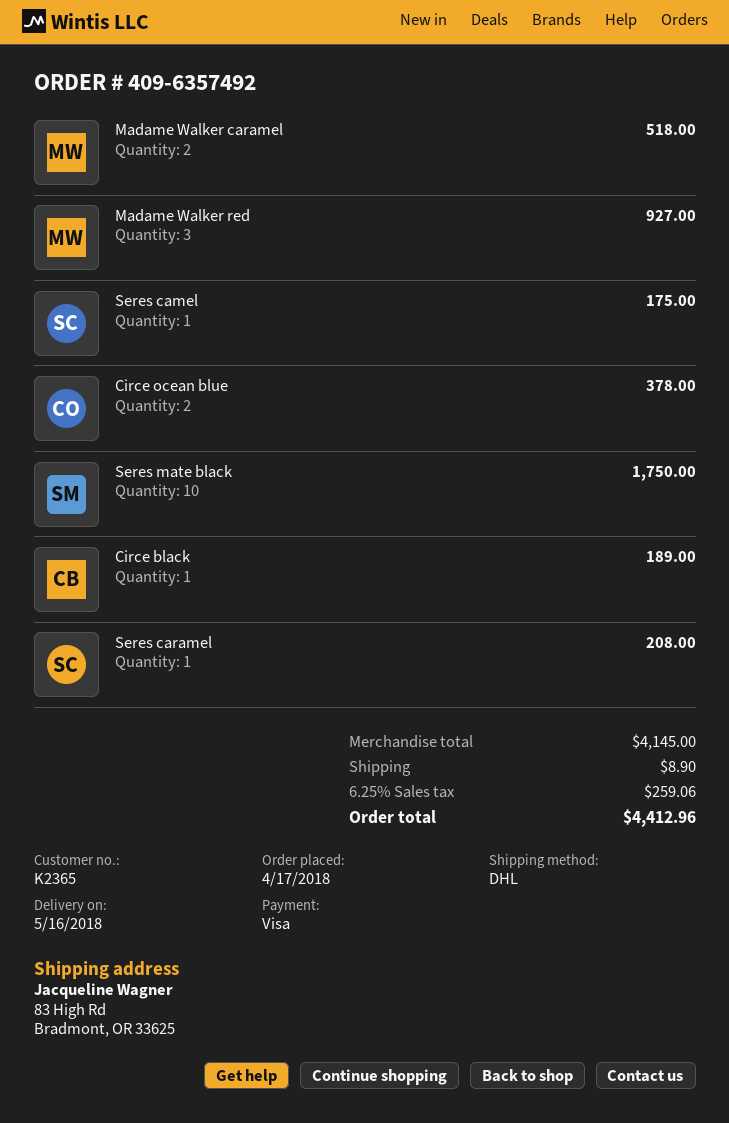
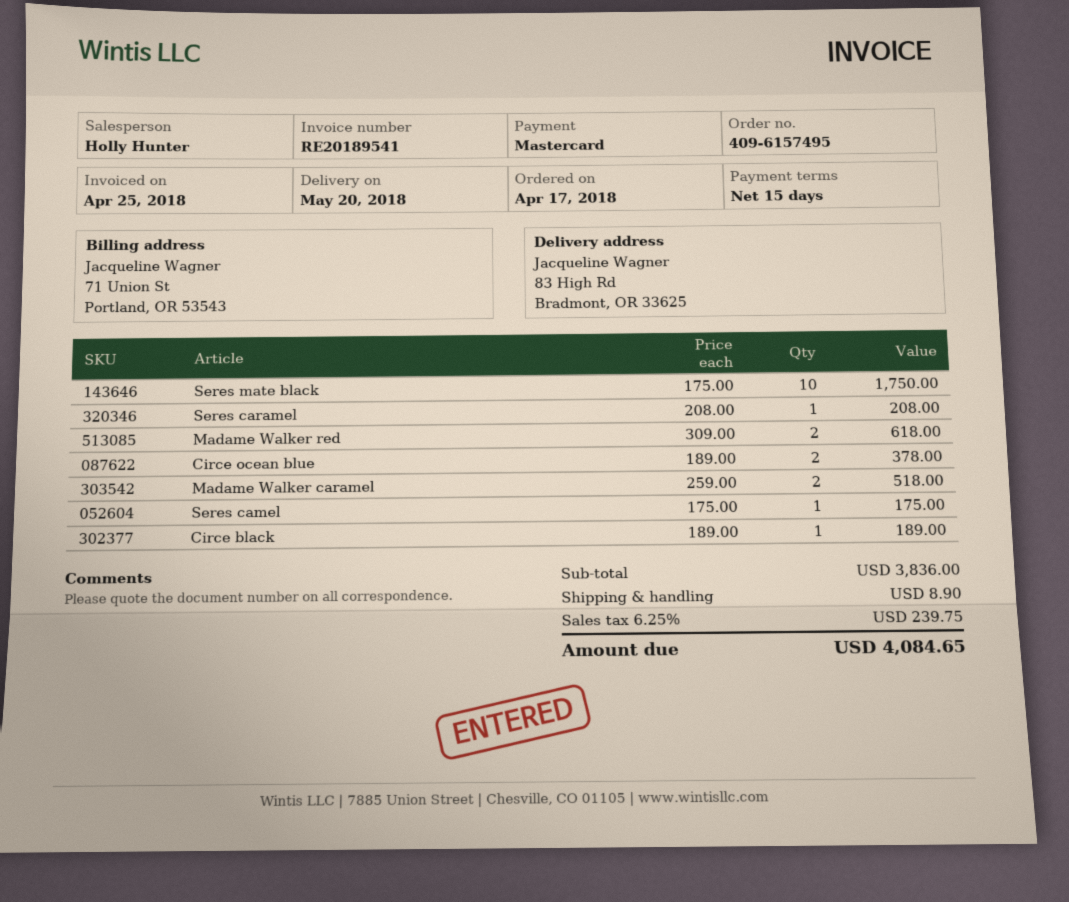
order number: 409-6357492 -> 409-6157495
delivery date: 2018-05-16 -> 2018-05-20
payment method: Visa -> Mastercard
Madame Walker red: 3 for 927.00 -> 2 for 618.00
subtotal: 4145.00 -> 3836.00
tax: 6.25% = 259.06 -> 6.25% = 239.75
total: 4412.96 -> 4084.65

